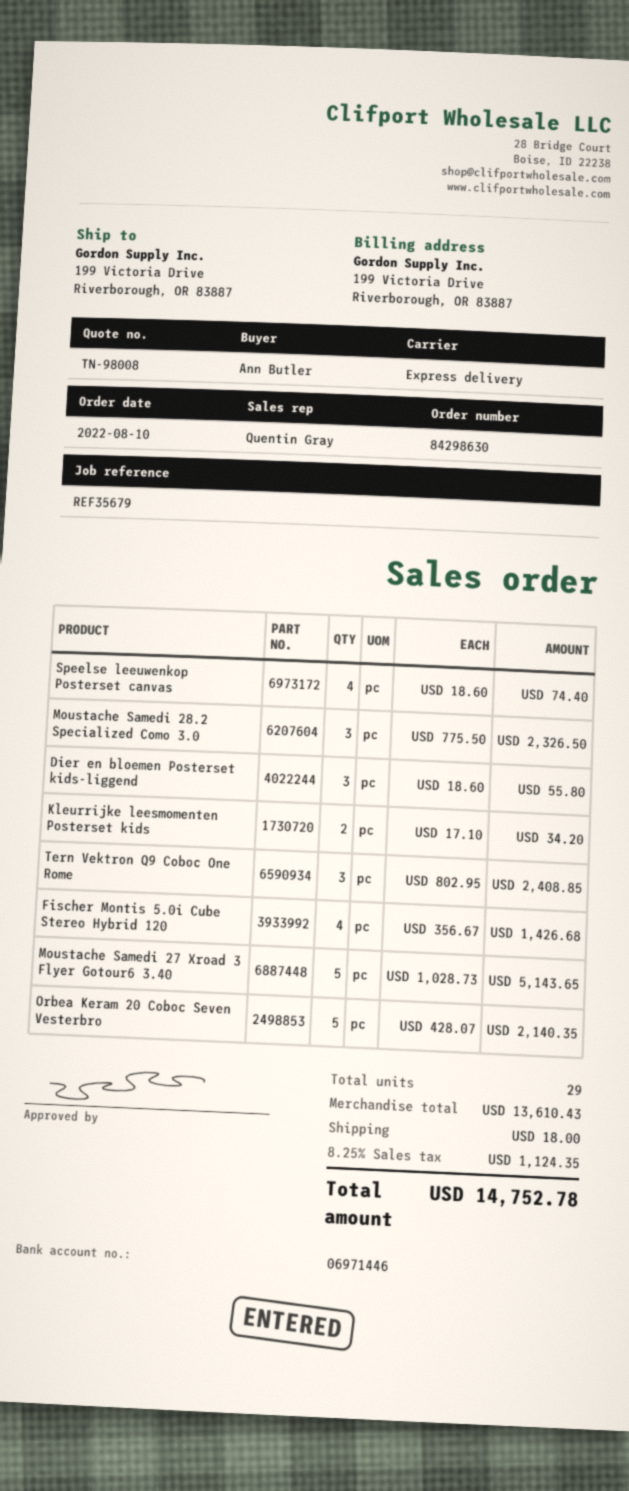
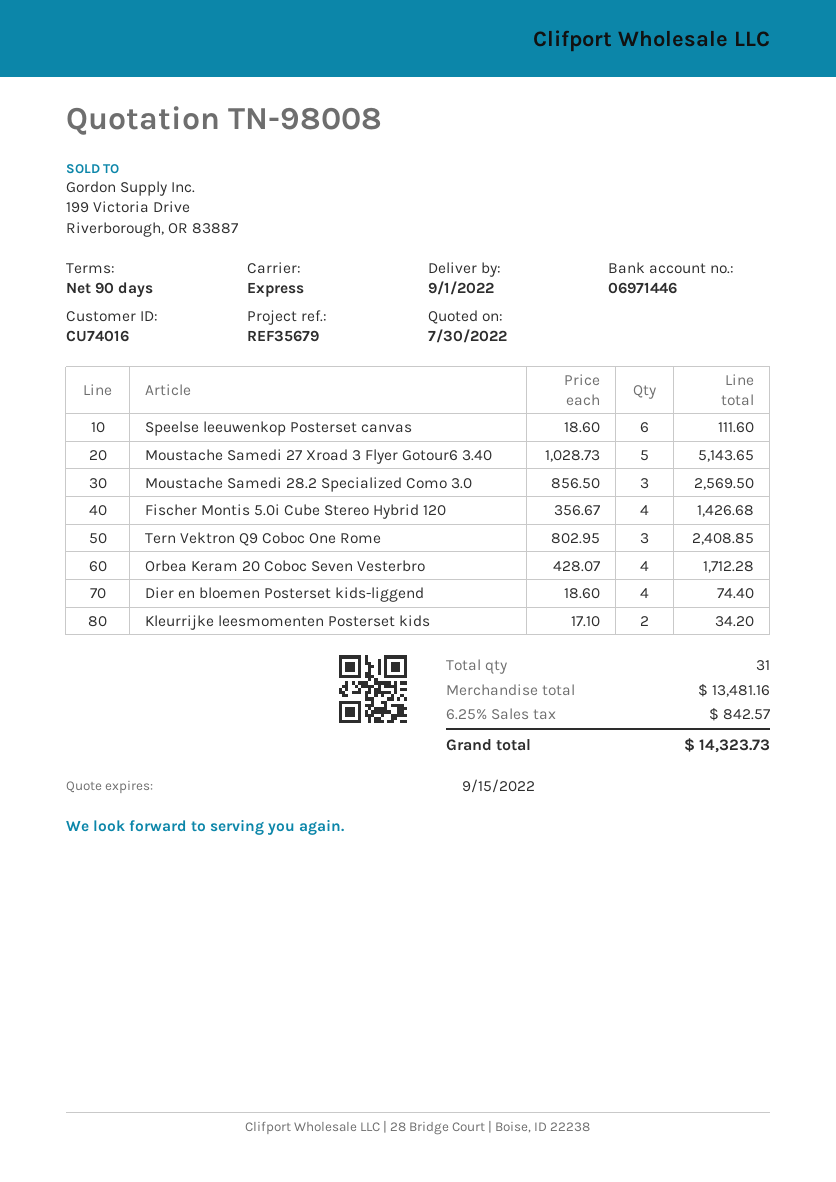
Speelse leeuwenkop Posterset canvas: 4 x 18.60 = 74.40 -> 6 x 18.60 = 111.60
Moustache Samedi 28.2 Specialized Como 3.0: 3 x 775.50 = 2326.50 -> 3 x 856.50 = 2569.50
Dier en bloemen Posterset kids-liggend: 3 x 18.60 = 55.80 -> 4 x 18.60 = 74.40
Orbea Keram 20 Coboc Seven Vesterbro: 5 x 428.07 = 2140.35 -> 4 x 428.07 = 1712.28
total quantity: 29 -> 31
subtotal: 13610.43 -> 13481.16
shipping: 18.00 -> none
tax: 8.25% = 1124.35 -> 6.25% = 842.57
total: 14752.78 -> 14323.73

